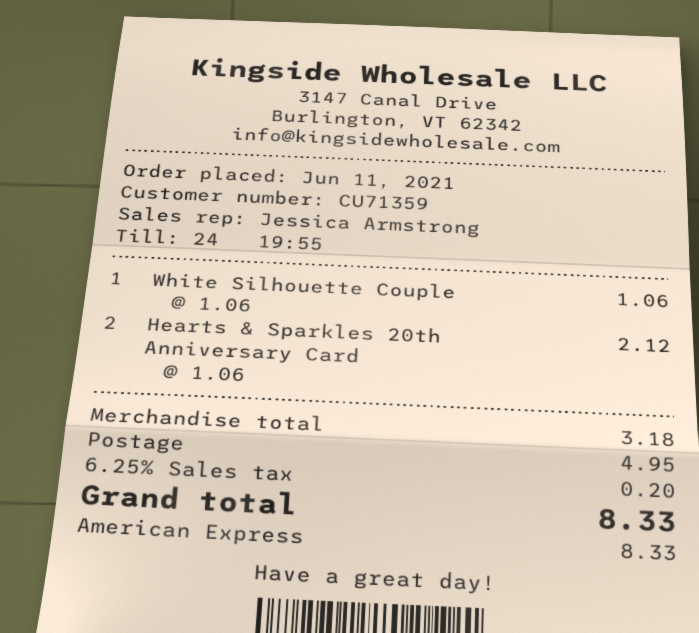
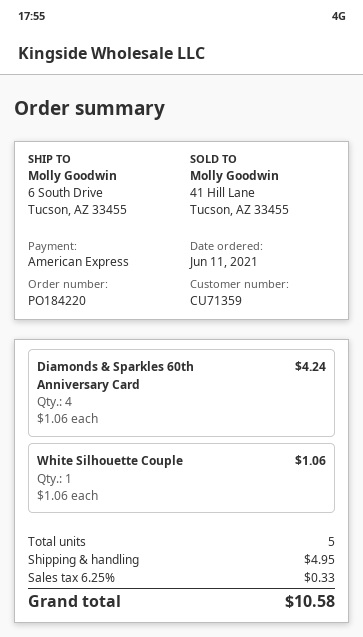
Hearts & Sparkles 20th Anniversary Card: 2 x 1.06 = 2.12 -> none
Diamonds & Sparkles 60th Anniversary Card: none -> 4 x 1.06 = 4.24
tax: 6.25% = 0.20 -> 6.25% = 0.33
total: 8.33 -> 10.58

